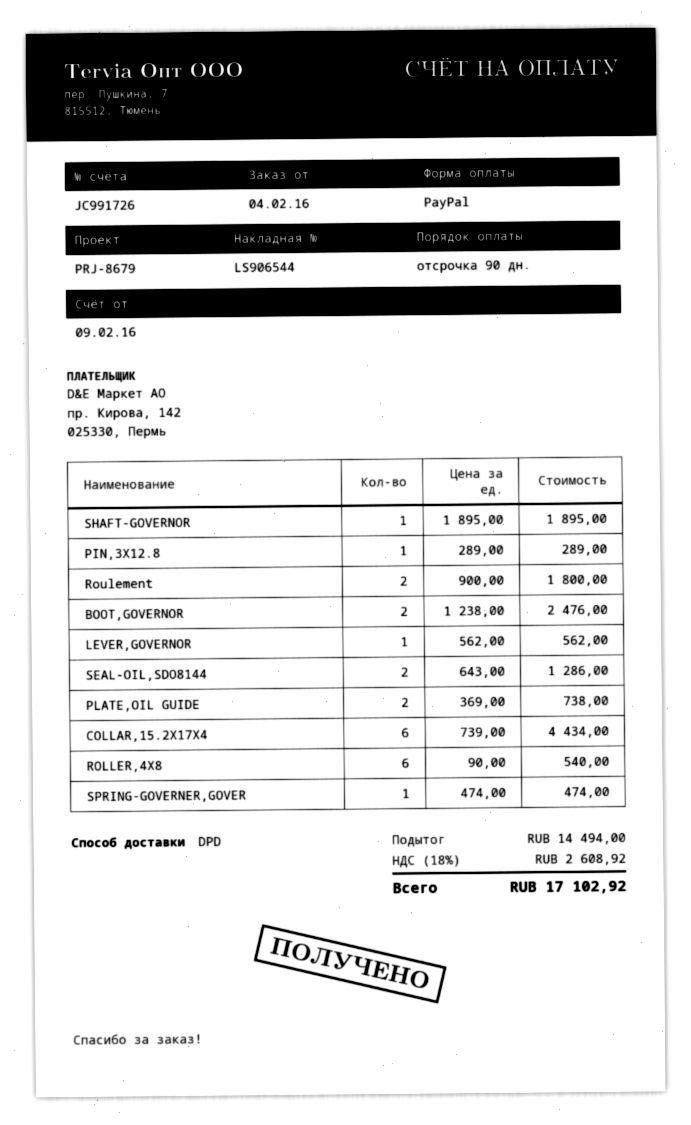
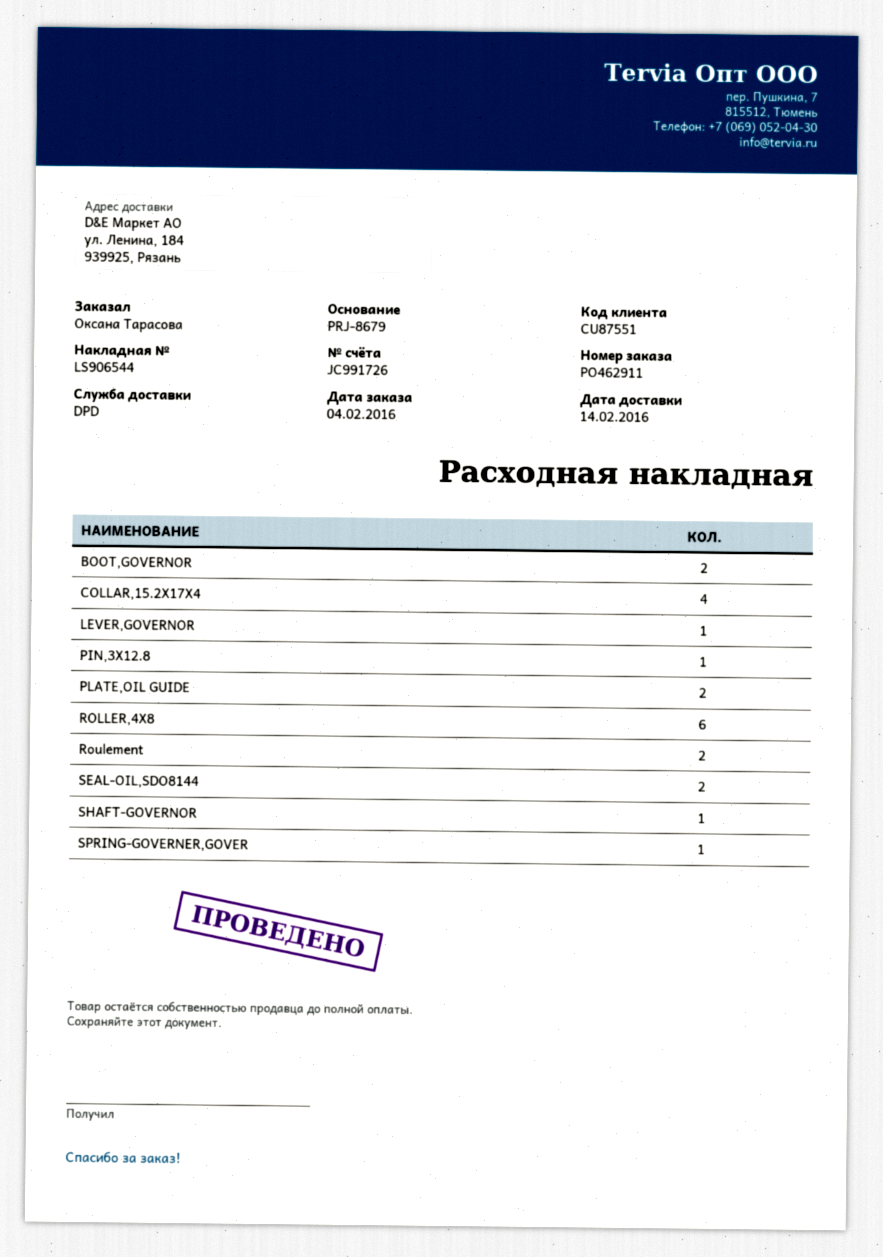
COLLAR,15.2X17X4: 6 -> 4

